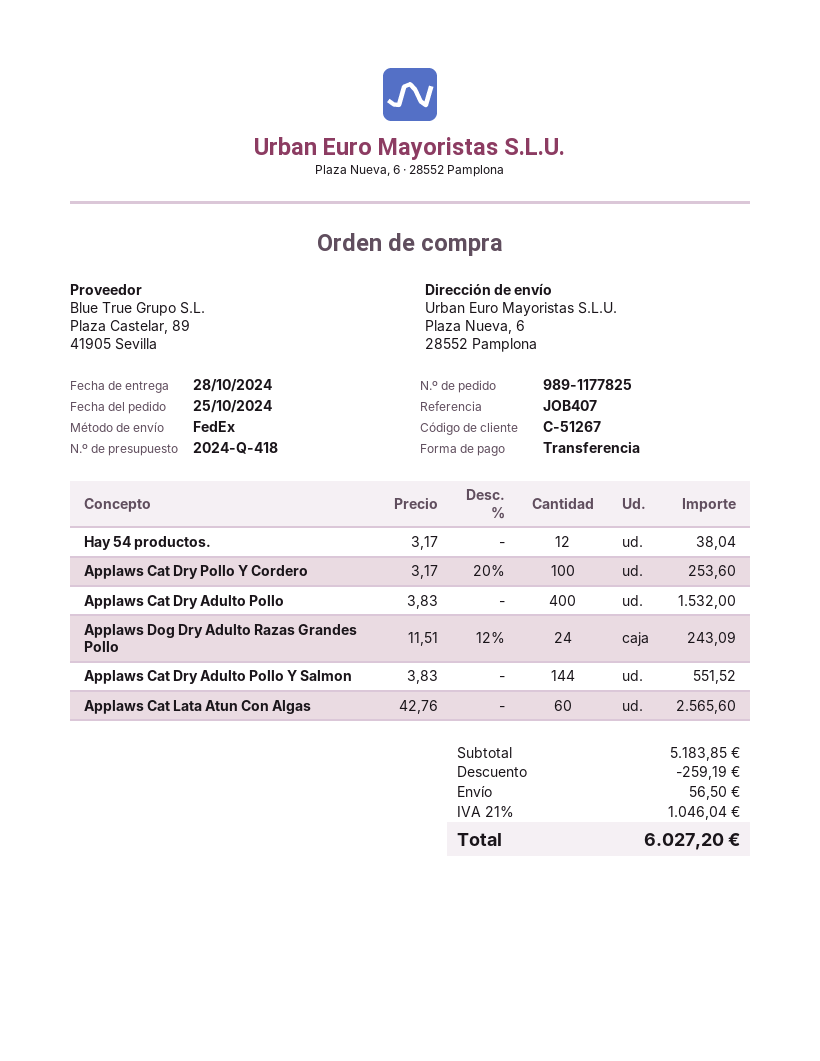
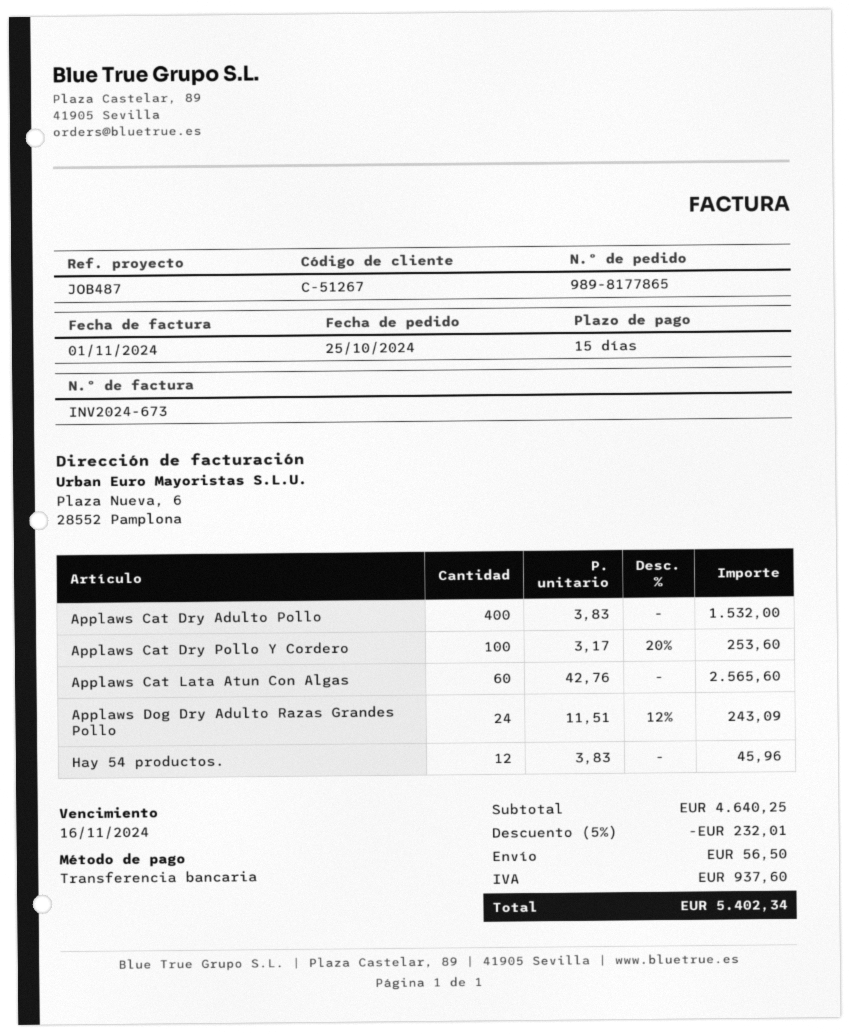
order number: 989-1177825 -> 989-8177865
reference: JOB407 -> JOB487
Hay 54 productos.: 12 x 3.17 = 38.04 -> 12 x 3.83 = 45.96
Applaws Cat Dry Adulto Pollo Y Salmon: 144 x 3.83 = 551.52 -> none
subtotal: 5183.85 -> 4640.25
discount: 259.19 -> 232.01
tax: 1046.04 -> 937.60
total: 6027.20 -> 5402.34

